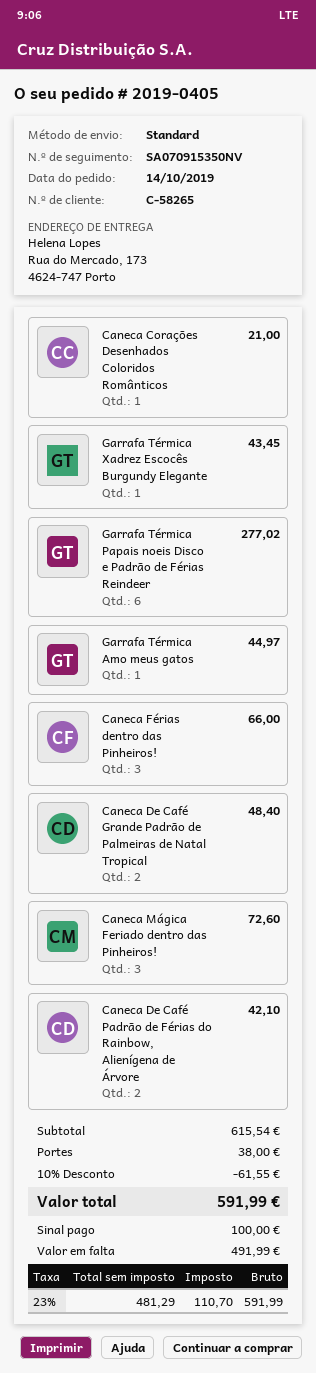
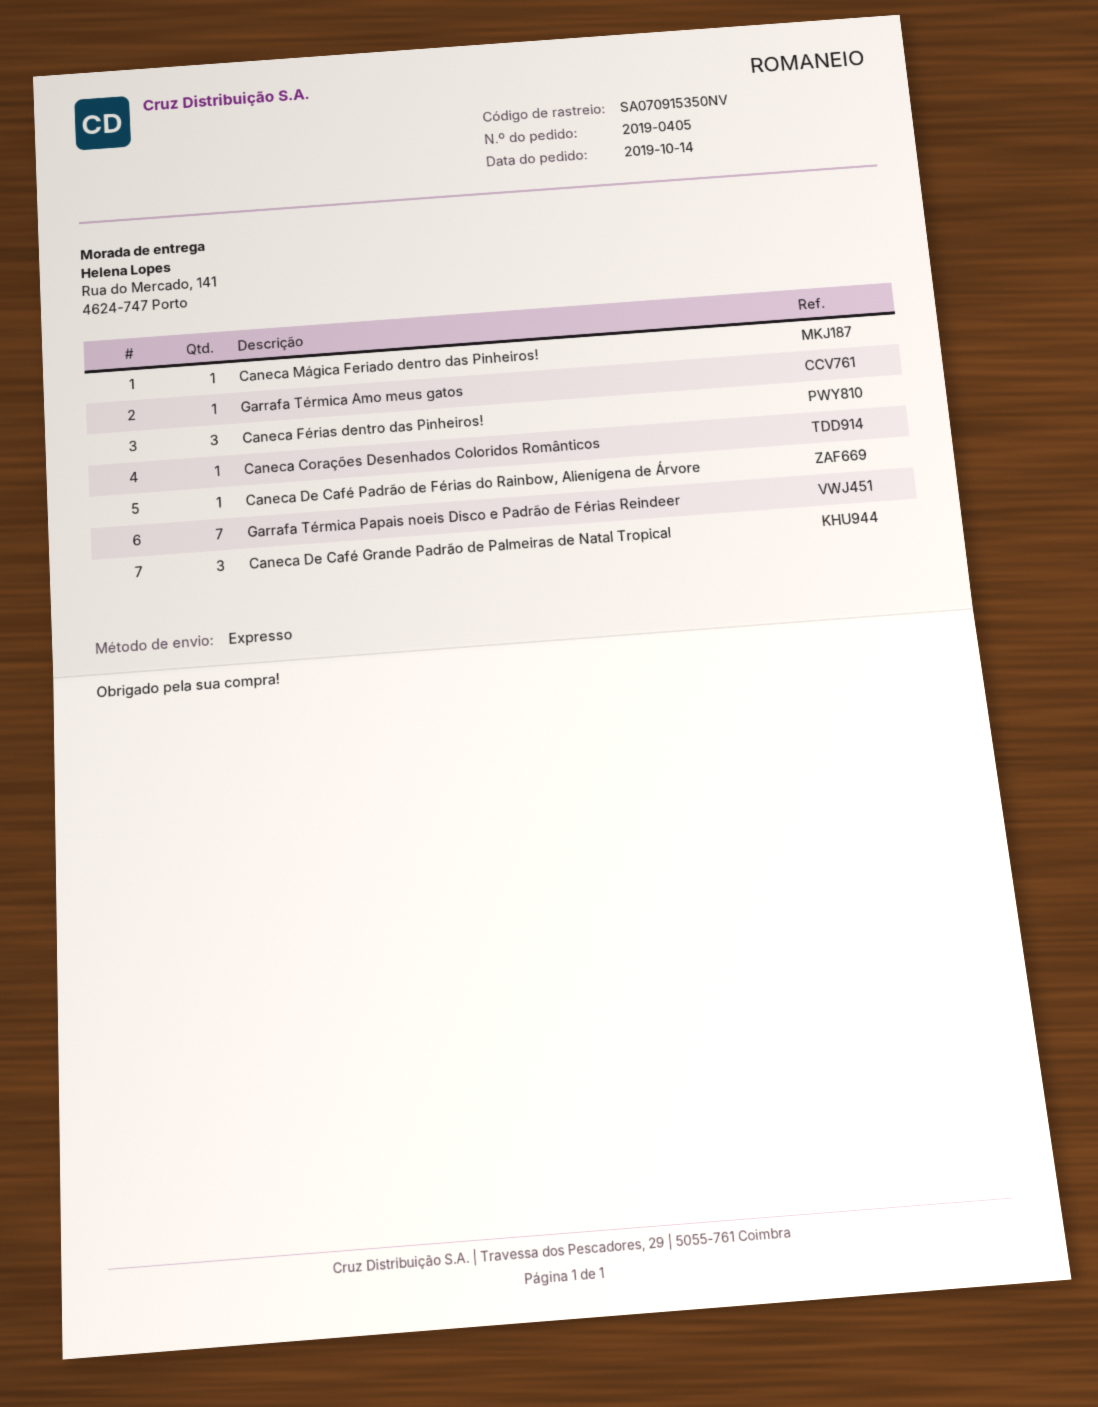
shipping method: standard -> express
ship to: Rua do Mercado, 173, 4624-747 Porto -> Rua do Mercado, 141, 4624-747 Porto
Garrafa Térmica Xadrez Escocês Burgundy Elegante: 1 -> none
Garrafa Térmica Papais noeis Disco e Padrão de Férias Reindeer: 6 -> 7
Caneca De Café Grande Padrão de Palmeiras de Natal Tropical: 2 -> 3
Caneca Mágica Feriado dentro das Pinheiros!: 3 -> 1
Caneca De Café Padrão de Férias do Rainbow, Alienígena de Árvore: 2 -> 1

